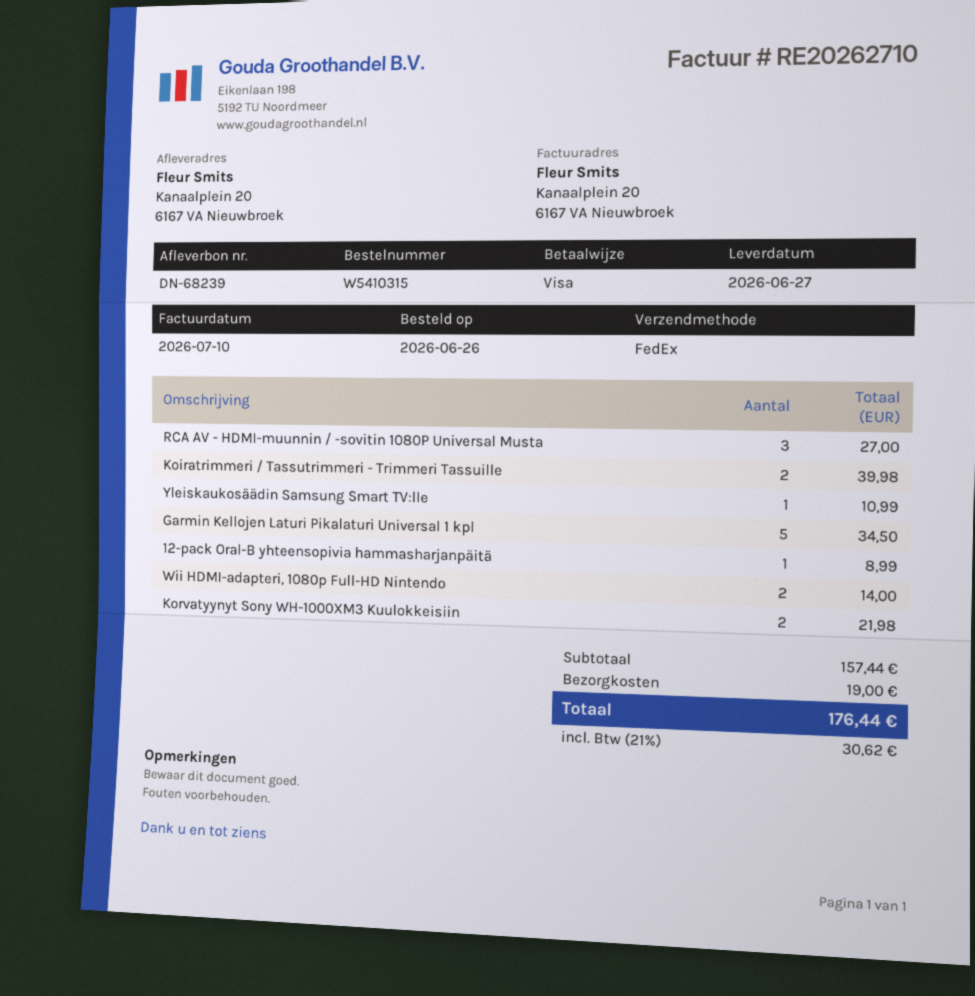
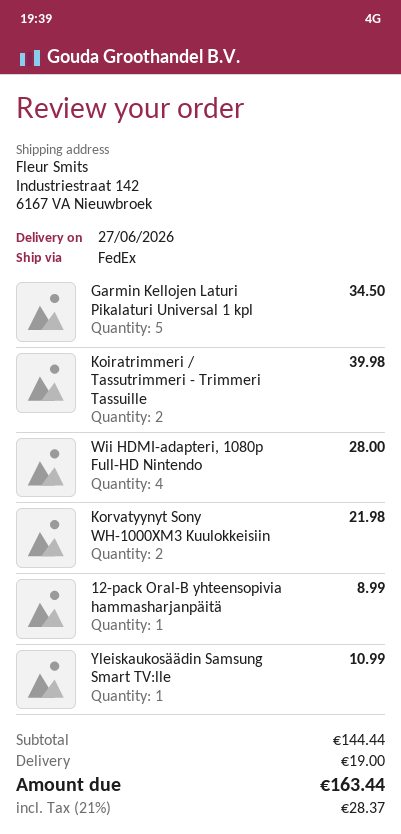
ship to: Kanaalplein 20, 6167 VA Nieuwbroek -> Industriestraat 142, 6167 VA Nieuwbroek
RCA AV - HDMI-muunnin / -sovitin 1080P Universal Musta: 3 for 27.00 -> none
Wii HDMI-adapteri, 1080p Full-HD Nintendo: 2 for 14.00 -> 4 for 28.00
subtotal: 157.44 -> 144.44
tax: 21% = 30.62 -> 21% = 28.37
total: 176.44 -> 163.44

